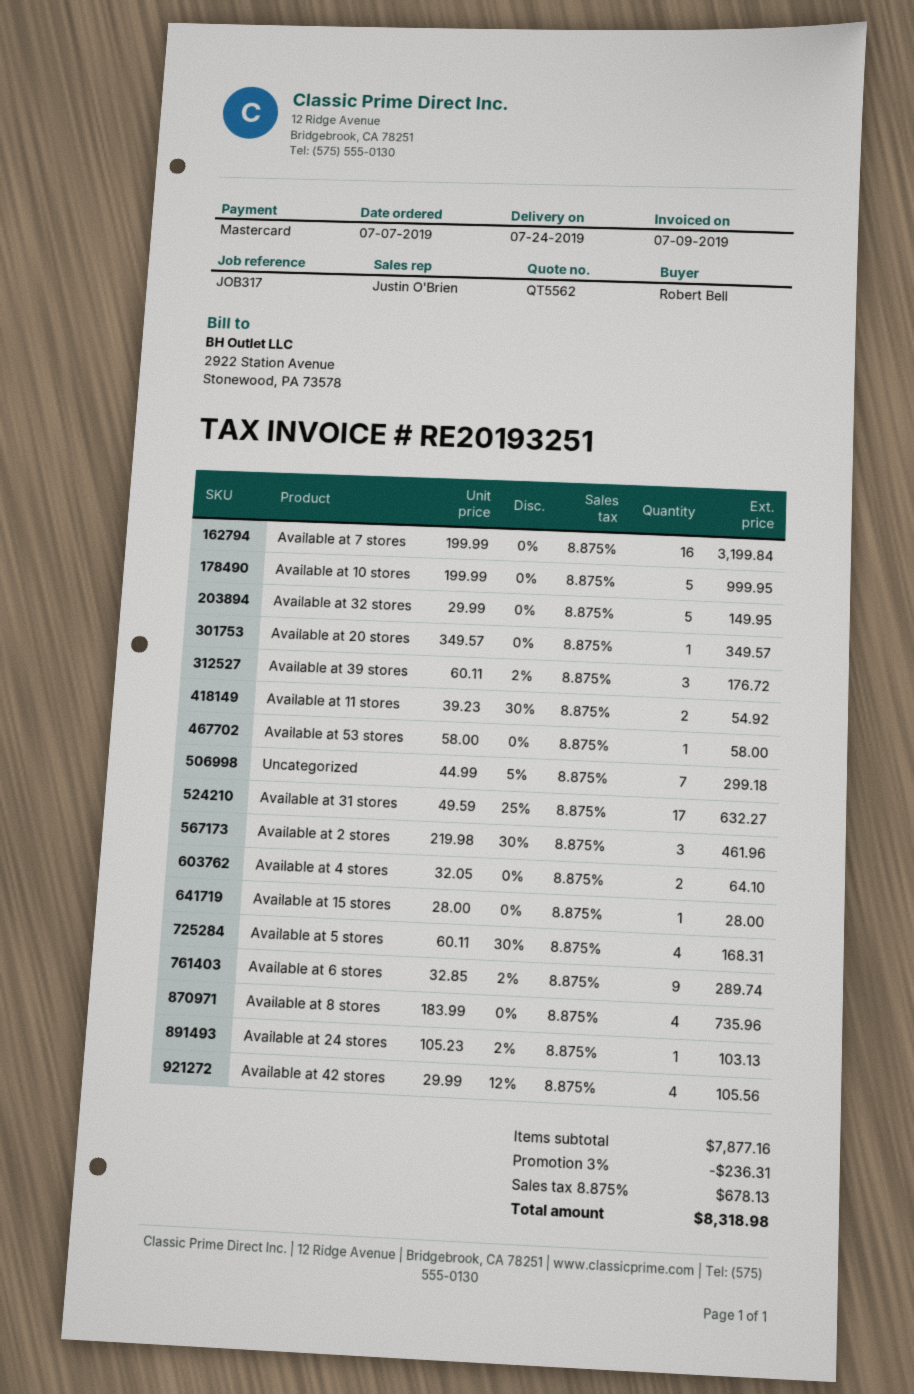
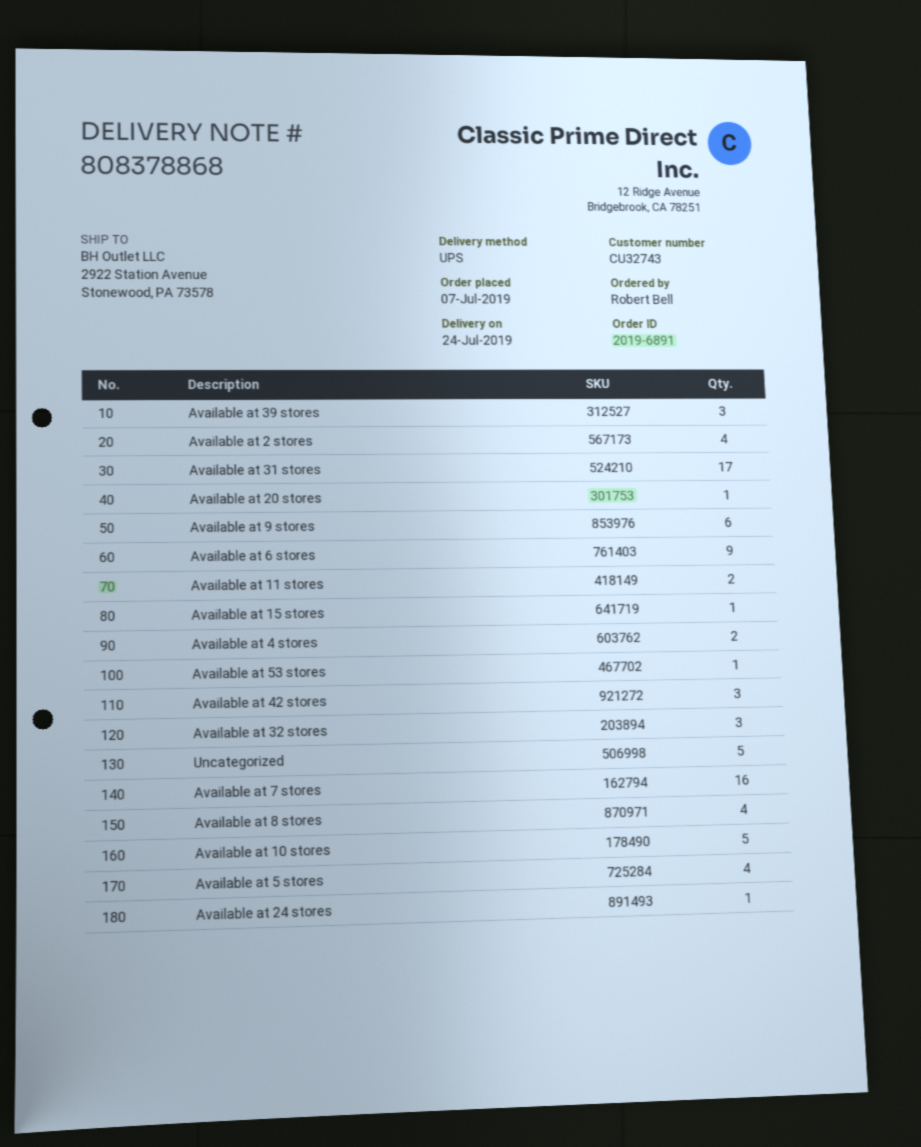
Available at 32 stores: 5 -> 3
Uncategorized: 7 -> 5
Available at 2 stores: 3 -> 4
Available at 42 stores: 4 -> 3
Available at 9 stores: none -> 6

